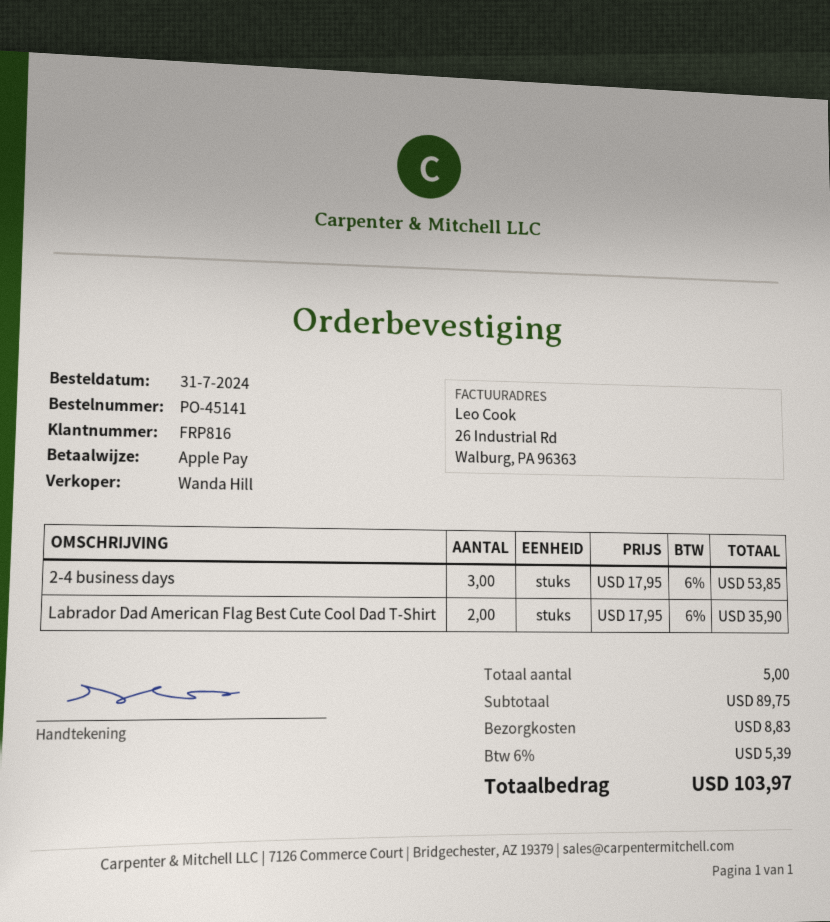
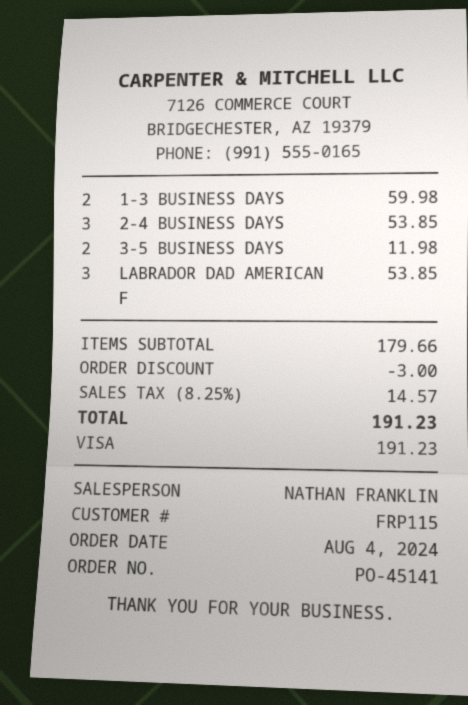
order date: 2024-07-31 -> 2024-08-04
customer number: FRP816 -> FRP115
sales rep: Wanda Hill -> NATHAN FRANKLIN
payment method: Apple Pay -> Visa
Labrador Dad American Flag Best Cute Cool Dad T-Shirt: 2 for 35.90 -> 3 for 53.85
1-3 BUSINESS DAYS: none -> 2 for 59.98
3-5 BUSINESS DAYS: none -> 2 for 11.98
subtotal: 89.75 -> 179.66
discount: none -> 3.00
shipping: 8.83 -> none
tax: 6% = 5.39 -> 8.25% = 14.57
total: 103.97 -> 191.23

